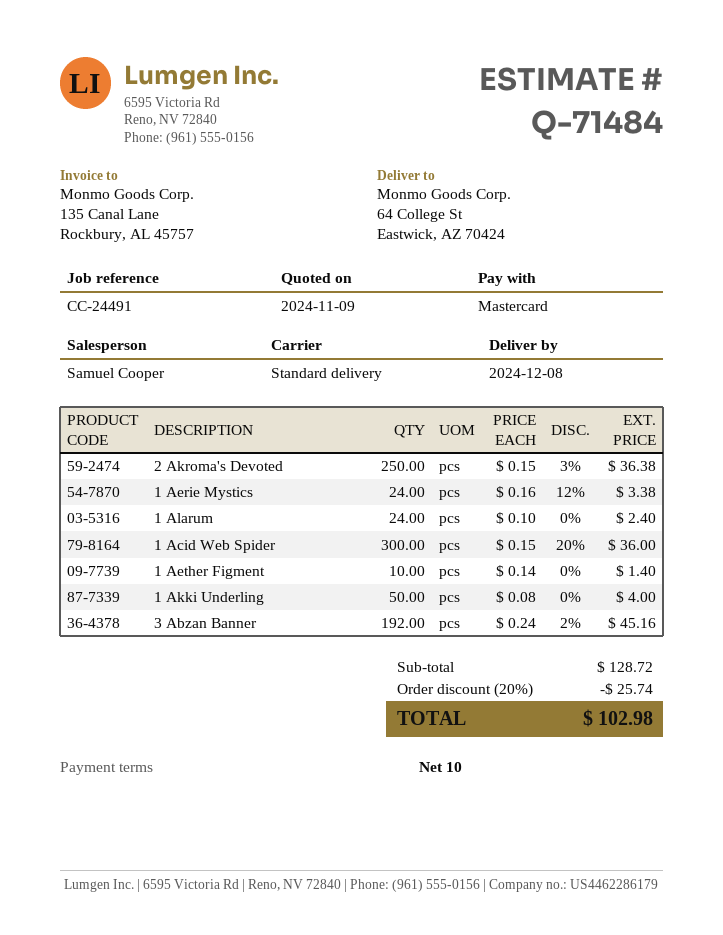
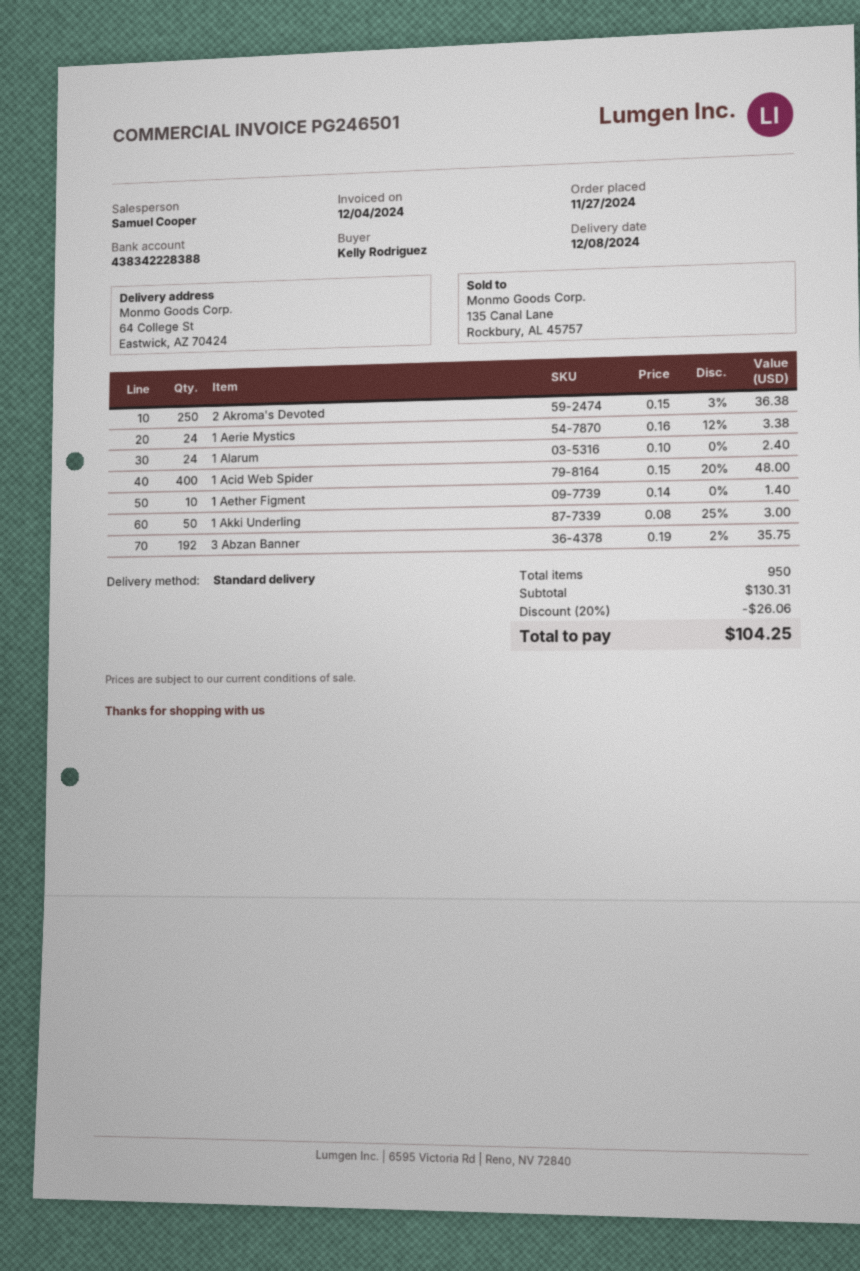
1 Acid Web Spider: 300 x 0.15 - 20% = 36.00 -> 400 x 0.15 - 20% = 48.00
1 Akki Underling: 50 x 0.08 = 4.00 -> 50 x 0.08 - 25% = 3.00
3 Abzan Banner: 192 x 0.24 - 2% = 45.16 -> 192 x 0.19 - 2% = 35.75
subtotal: 128.72 -> 130.31
discount: 20% = 25.74 -> 20% = 26.06
total: 102.98 -> 104.25

